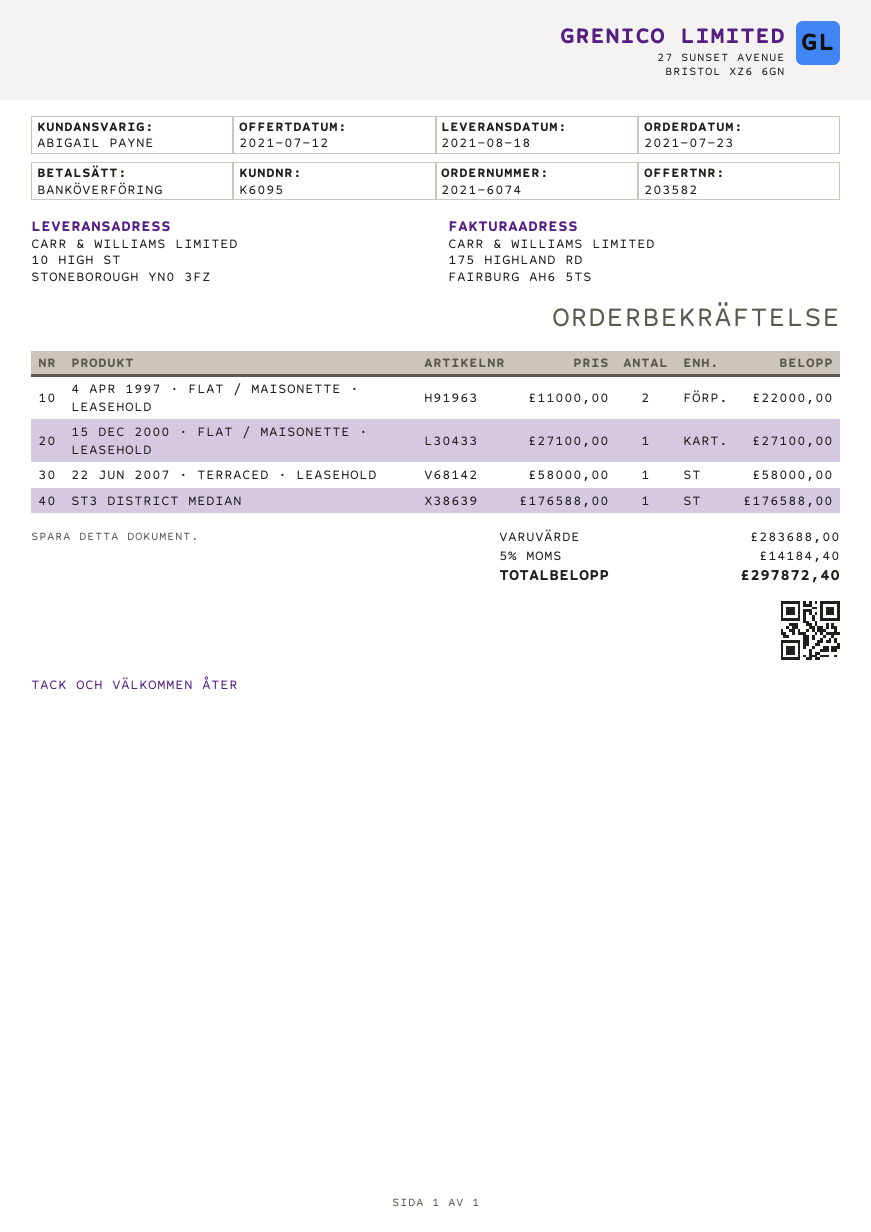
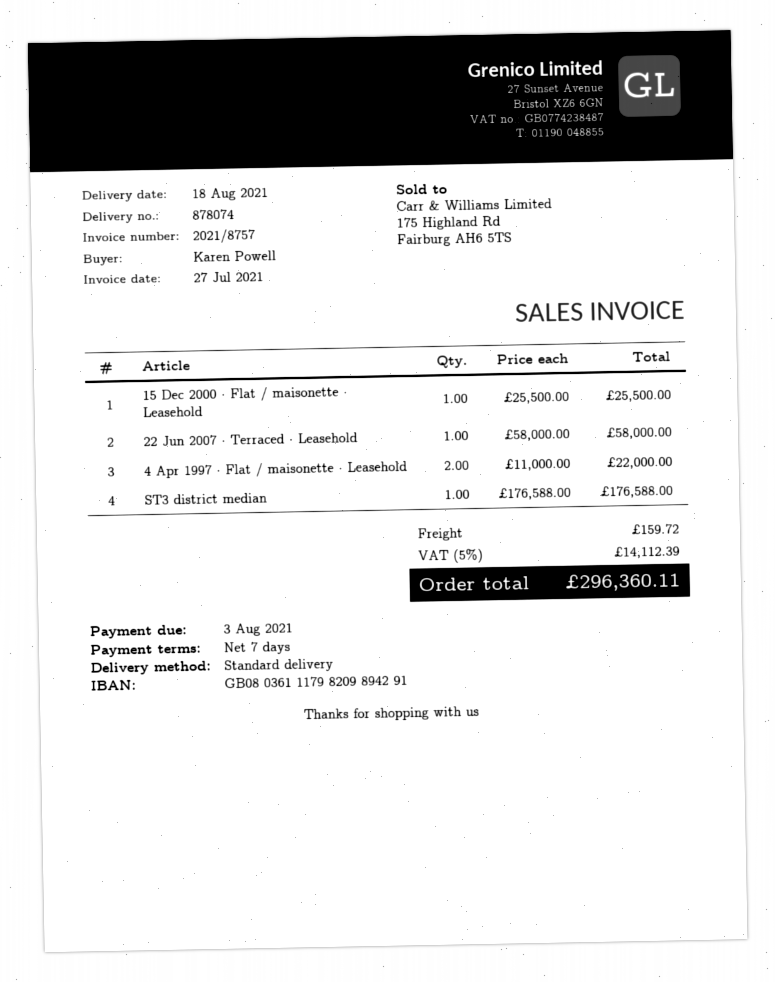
15 DEC 2000 · FLAT / MAISONETTE · LEASEHOLD: 1 x 27100.00 = 27100.00 -> 1 x 25500.00 = 25500.00
shipping: none -> 159.72
tax: 5% = 14184.40 -> 5% = 14112.39
total: 297872.40 -> 296360.11

